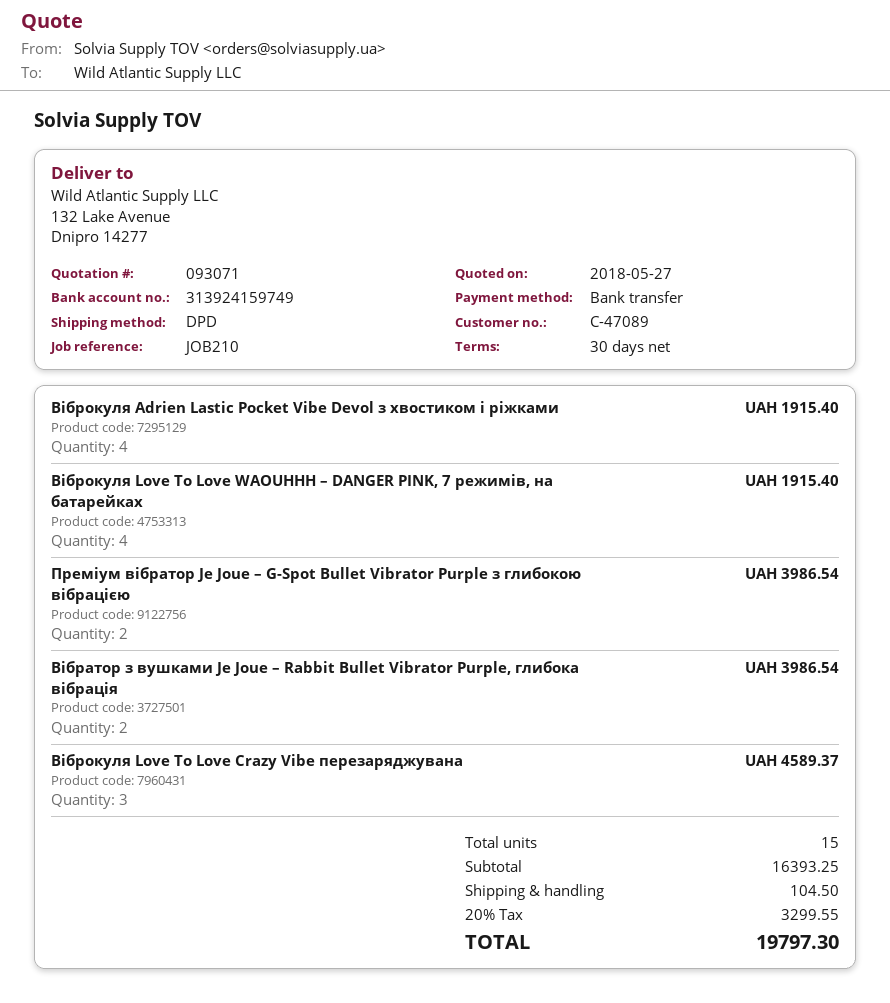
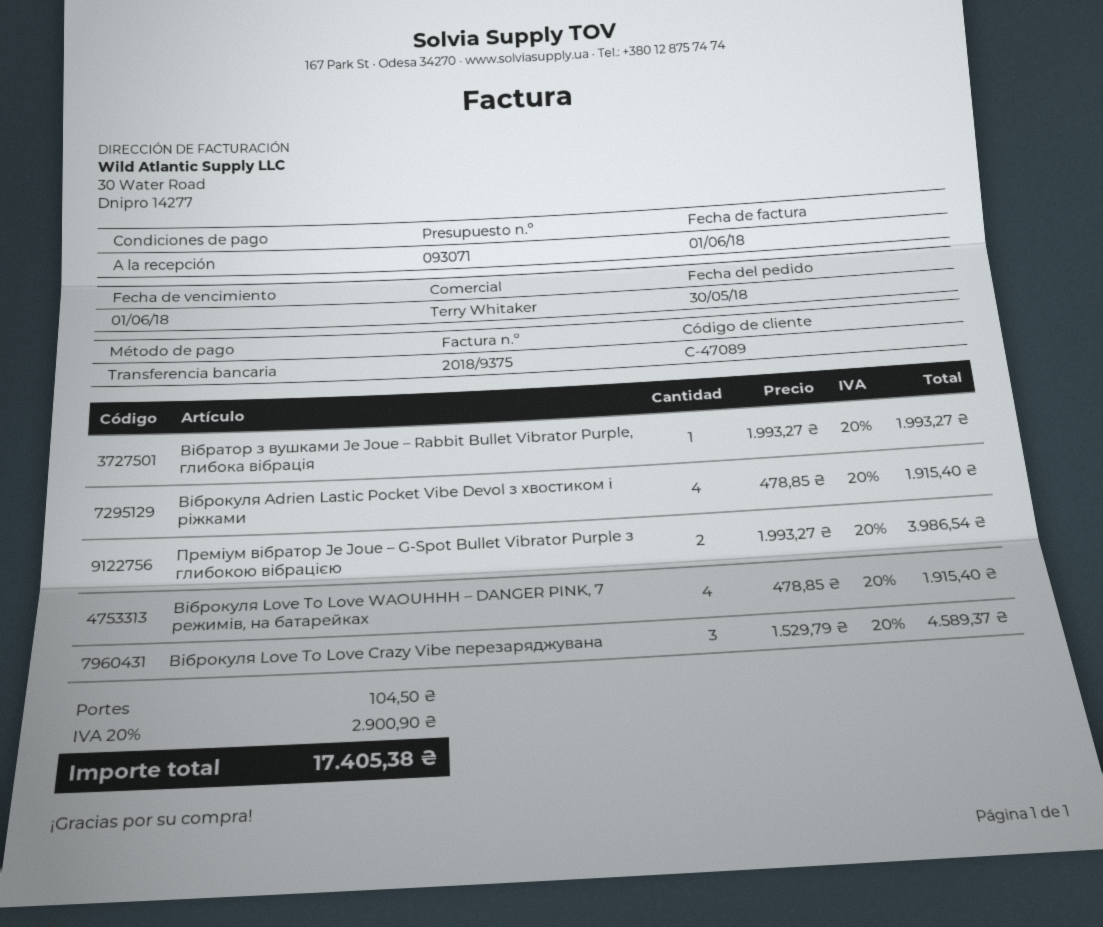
payment terms: 30 days -> on receipt
Вібратор з вушками Je Joue – Rabbit Bullet Vibrator Purple, глибока вібрація: 2 for 3986.54 -> 1 for 1993.27
tax: 20% = 3299.55 -> 20% = 2900.90
total: 19797.30 -> 17405.38

